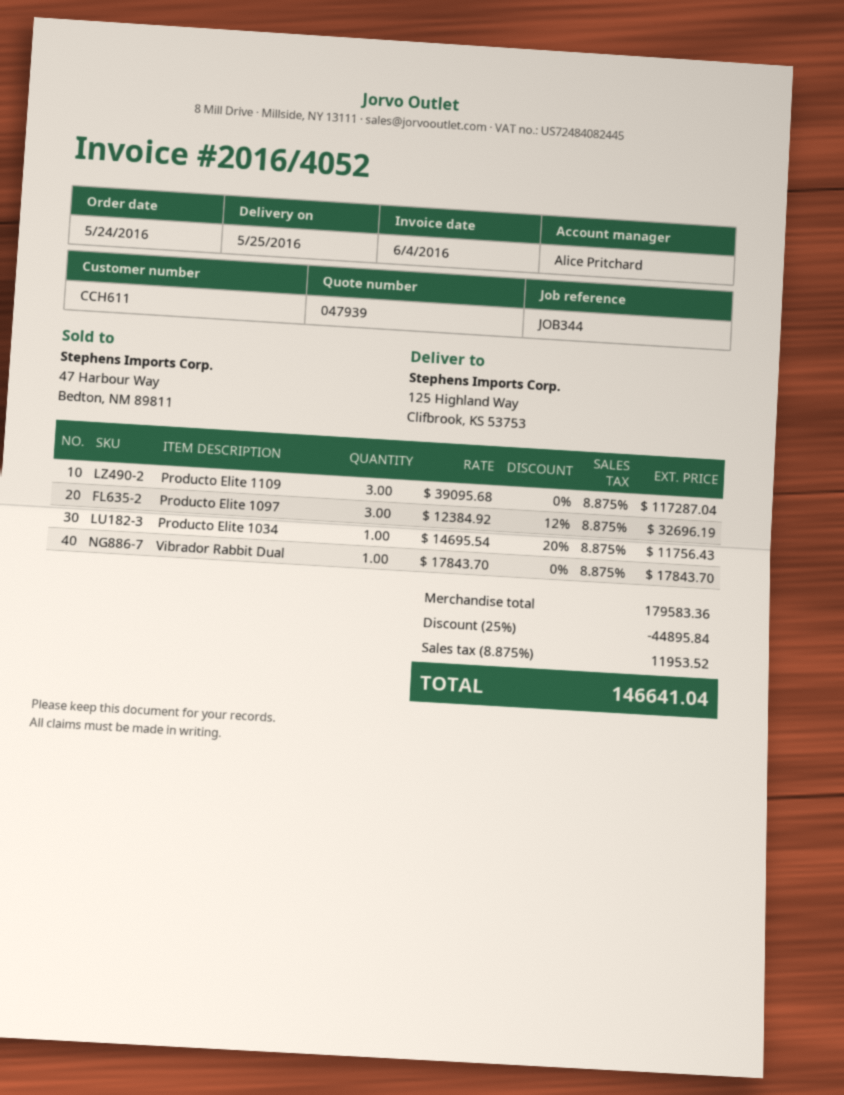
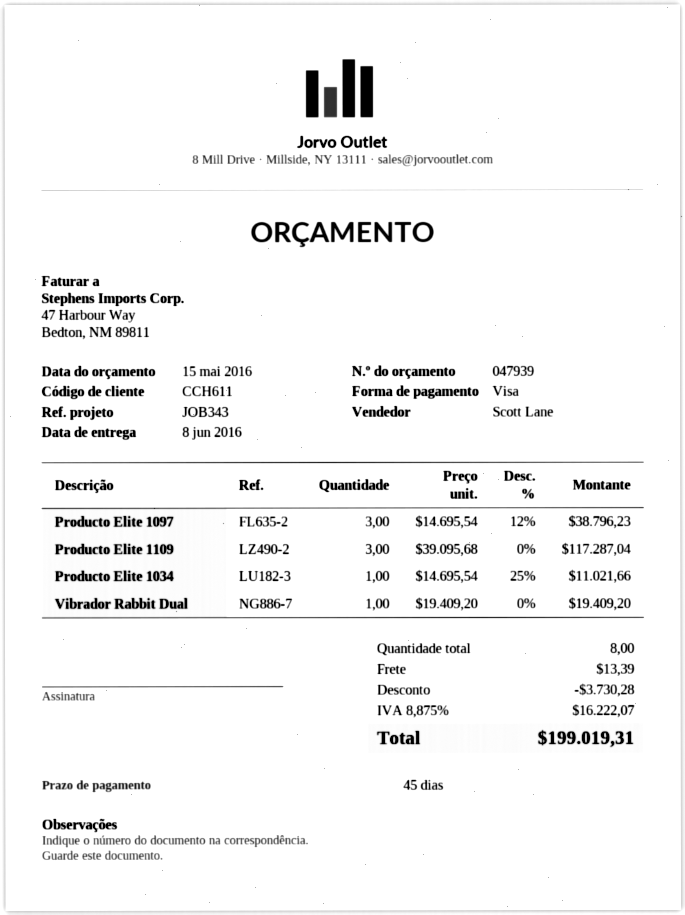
delivery date: 2016-05-25 -> 2016-06-08
reference: JOB344 -> JOB343
sales rep: Alice Pritchard -> Scott Lane
Producto Elite 1097: 3 x 12384.92 - 12% = 32696.19 -> 3 x 14695.54 - 12% = 38796.23
Producto Elite 1034: 1 x 14695.54 - 20% = 11756.43 -> 1 x 14695.54 - 25% = 11021.66
Vibrador Rabbit Dual: 1 x 17843.70 = 17843.70 -> 1 x 19409.20 = 19409.20
discount: 44895.84 -> 3730.28
shipping: none -> 13.39
tax: 8.875% = 11953.52 -> 8.875% = 16222.07
total: 146641.04 -> 199019.31

